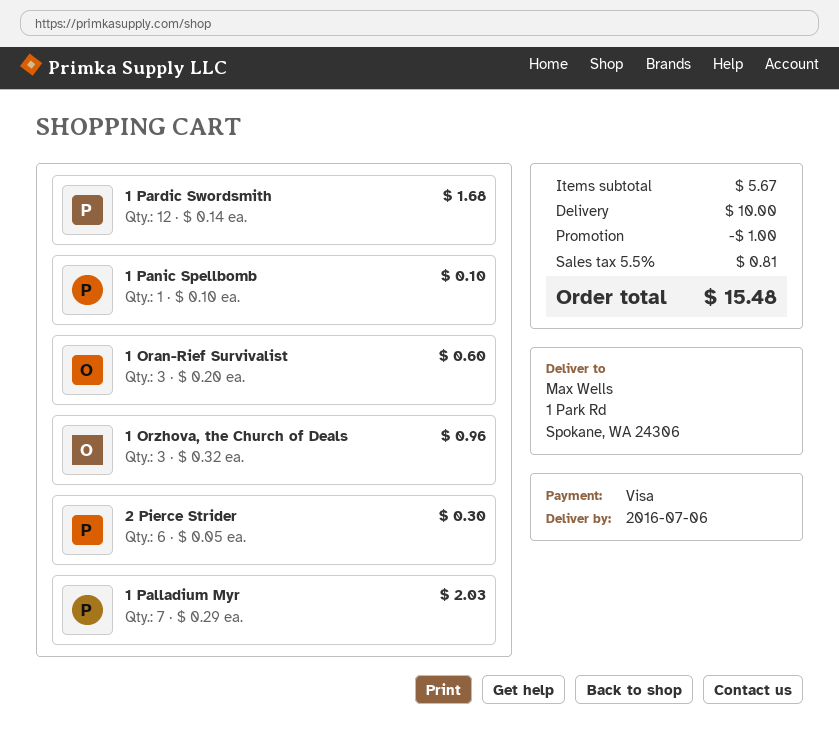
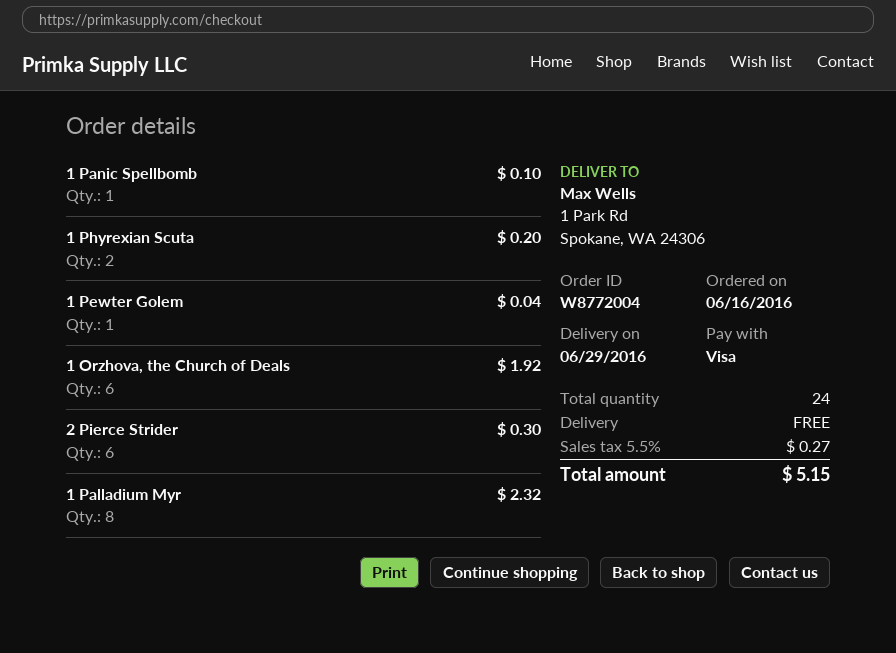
delivery date: 2016-07-06 -> 2016-06-29
1 Pardic Swordsmith: 12 for 1.68 -> none
1 Oran-Rief Survivalist: 3 for 0.60 -> none
1 Orzhova, the Church of Deals: 3 for 0.96 -> 6 for 1.92
1 Palladium Myr: 7 for 2.03 -> 8 for 2.32
1 Phyrexian Scuta: none -> 2 for 0.20
1 Pewter Golem: none -> 1 for 0.04
discount: 1.00 -> none
shipping: 10.00 -> 0.00
tax: 5.5% = 0.81 -> 5.5% = 0.27
total: 15.48 -> 5.15

